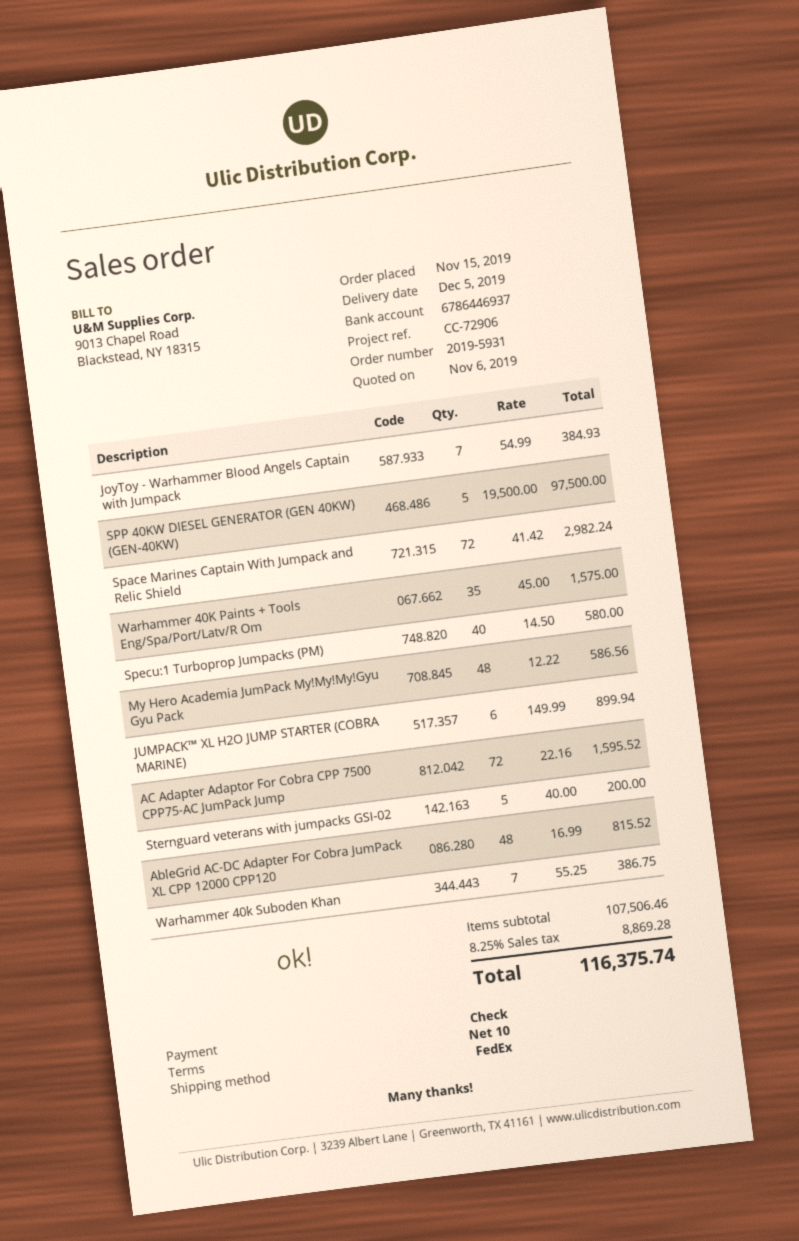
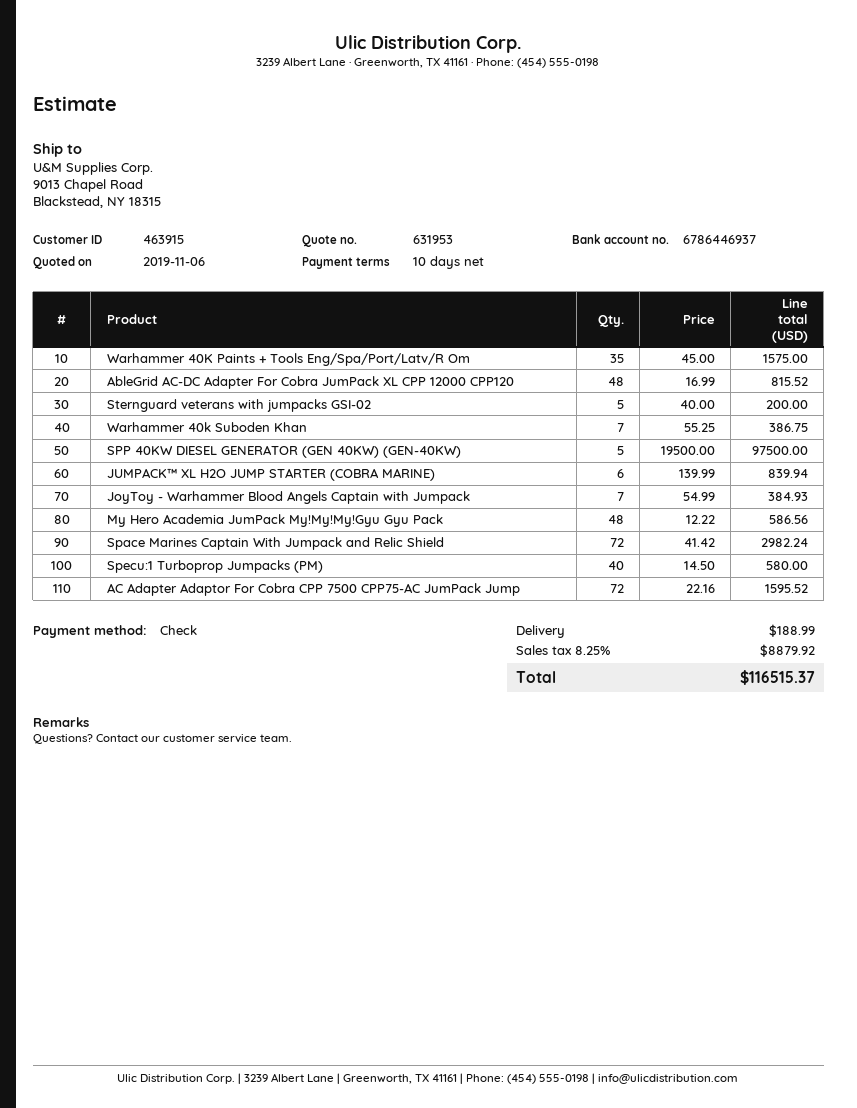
JUMPACK™ XL H2O JUMP STARTER (COBRA MARINE): 6 x 149.99 = 899.94 -> 6 x 139.99 = 839.94
shipping: none -> 188.99
tax: 8.25% = 8869.28 -> 8.25% = 8879.92
total: 116375.74 -> 116515.37

